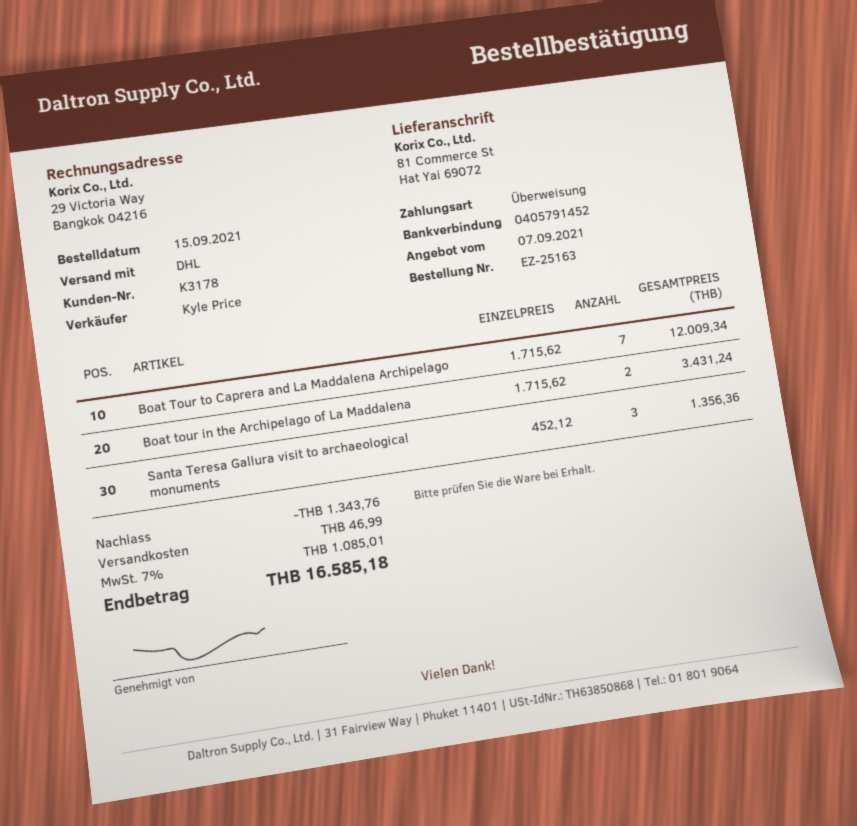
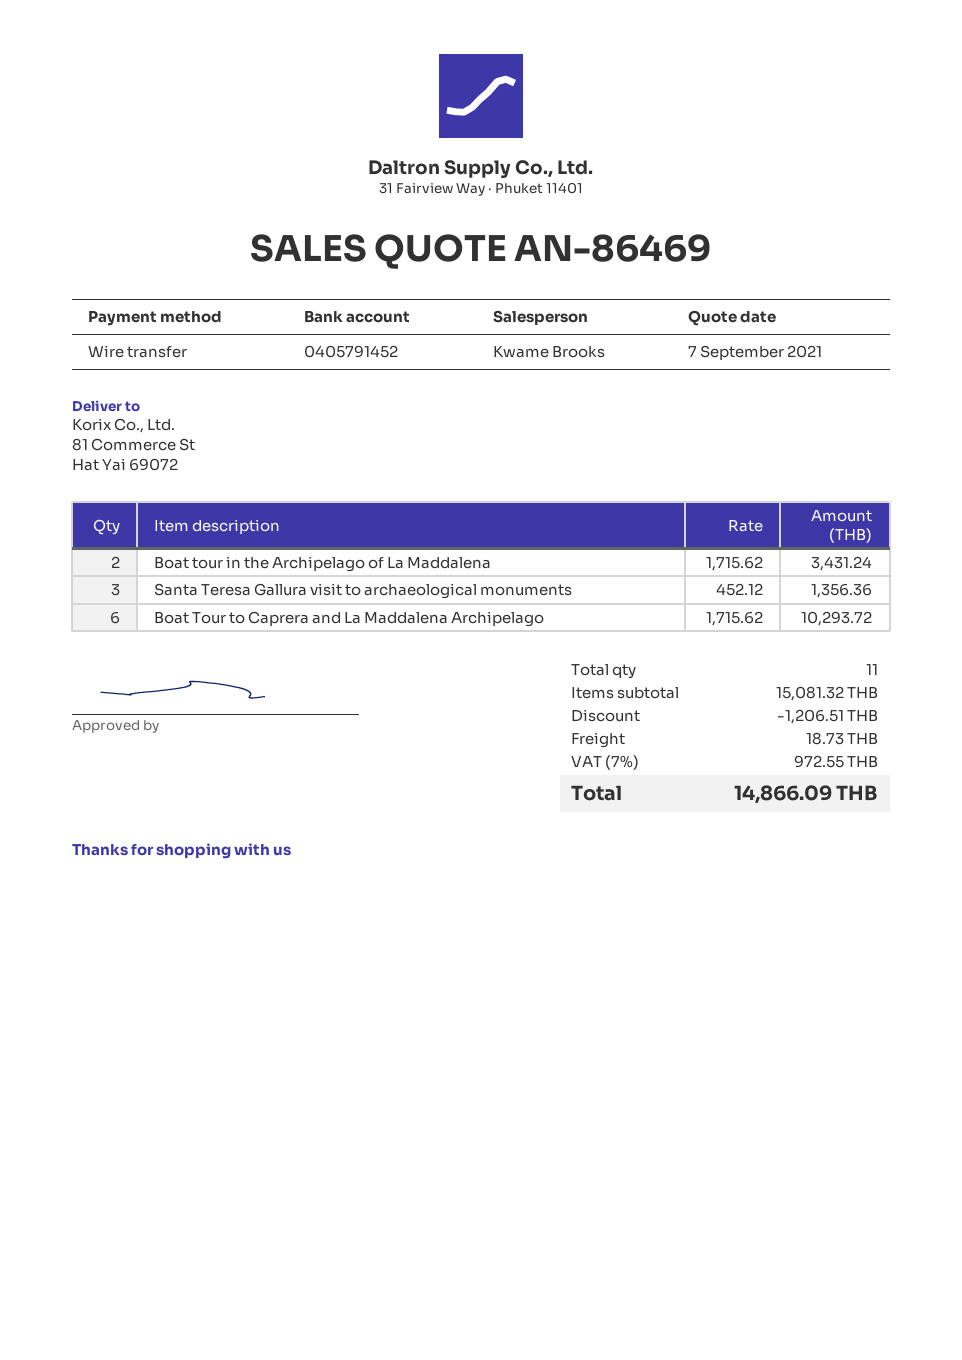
sales rep: Kyle Price -> Kwame Brooks
Boat Tour to Caprera and La Maddalena Archipelago: 7 x 1715.62 = 12009.34 -> 6 x 1715.62 = 10293.72
discount: 1343.76 -> 1206.51
shipping: 46.99 -> 18.73
tax: 7% = 1085.01 -> 7% = 972.55
total: 16585.18 -> 14866.09

